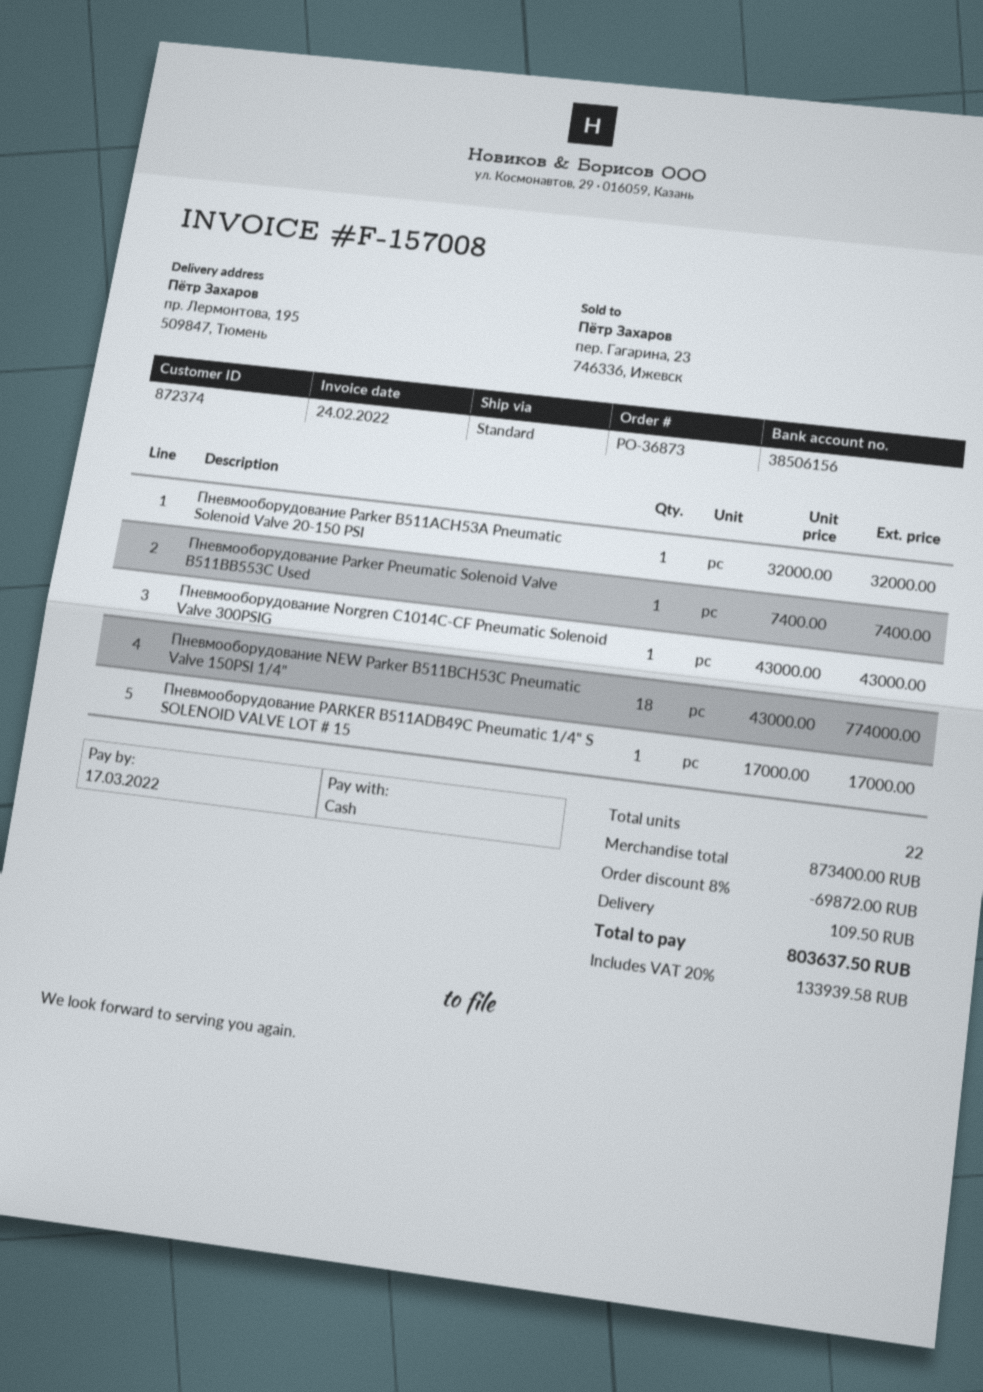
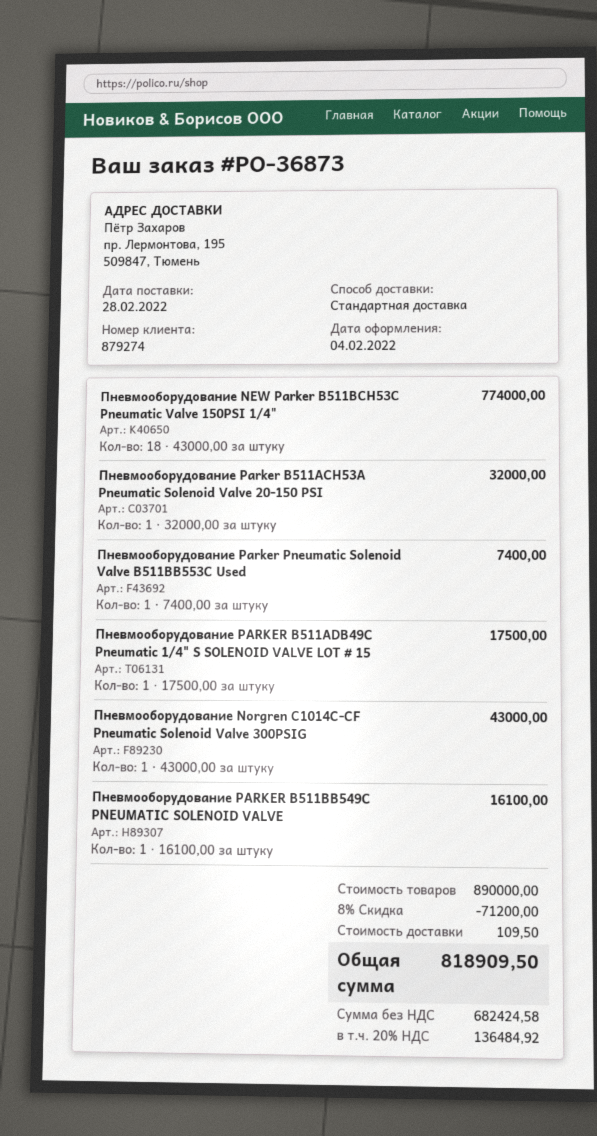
customer number: 872374 -> 879274
Пневмооборудование PARKER B511ADB49C Pneumatic 1/4" S SOLENOID VALVE LOT # 15: 1 x 17000.00 = 17000.00 -> 1 x 17500.00 = 17500.00
Пневмооборудование PARKER B511BB549C PNEUMATIC SOLENOID VALVE: none -> 1 x 16100.00 = 16100.00
subtotal: 873400.00 -> 890000.00
discount: 8% = 69872.00 -> 8% = 71200.00
tax: 20% = 133939.58 -> 20% = 136484.92
total: 803637.50 -> 818909.50

